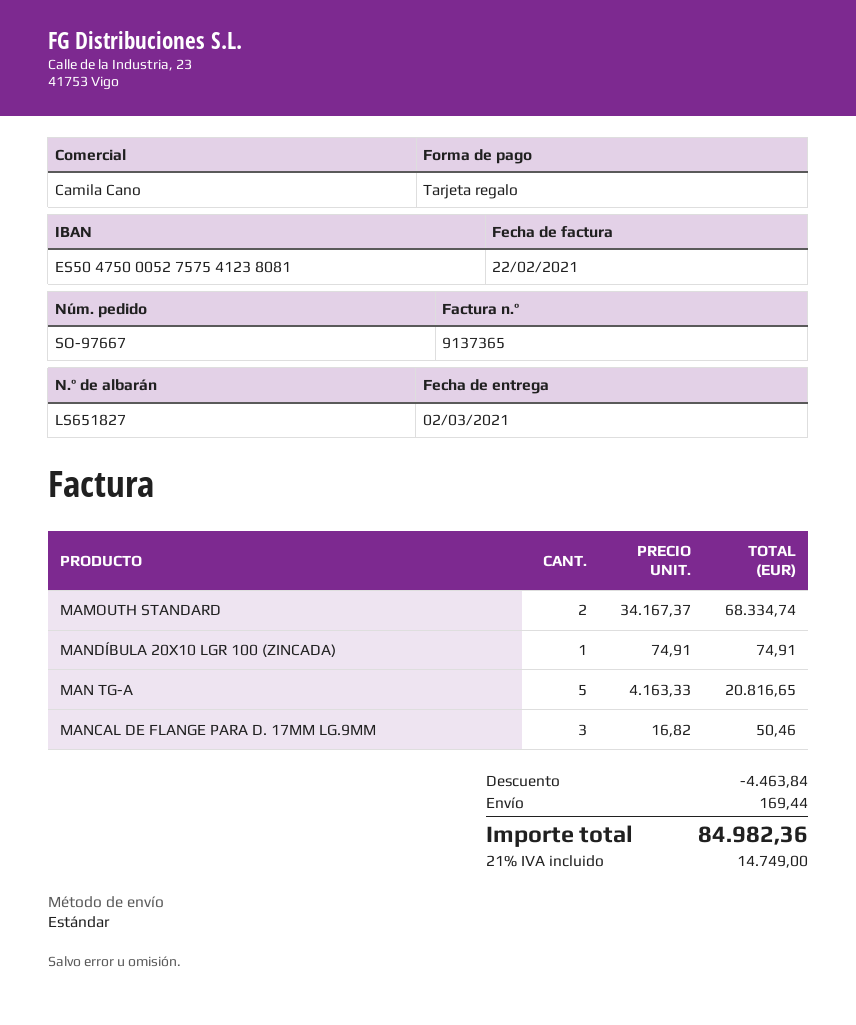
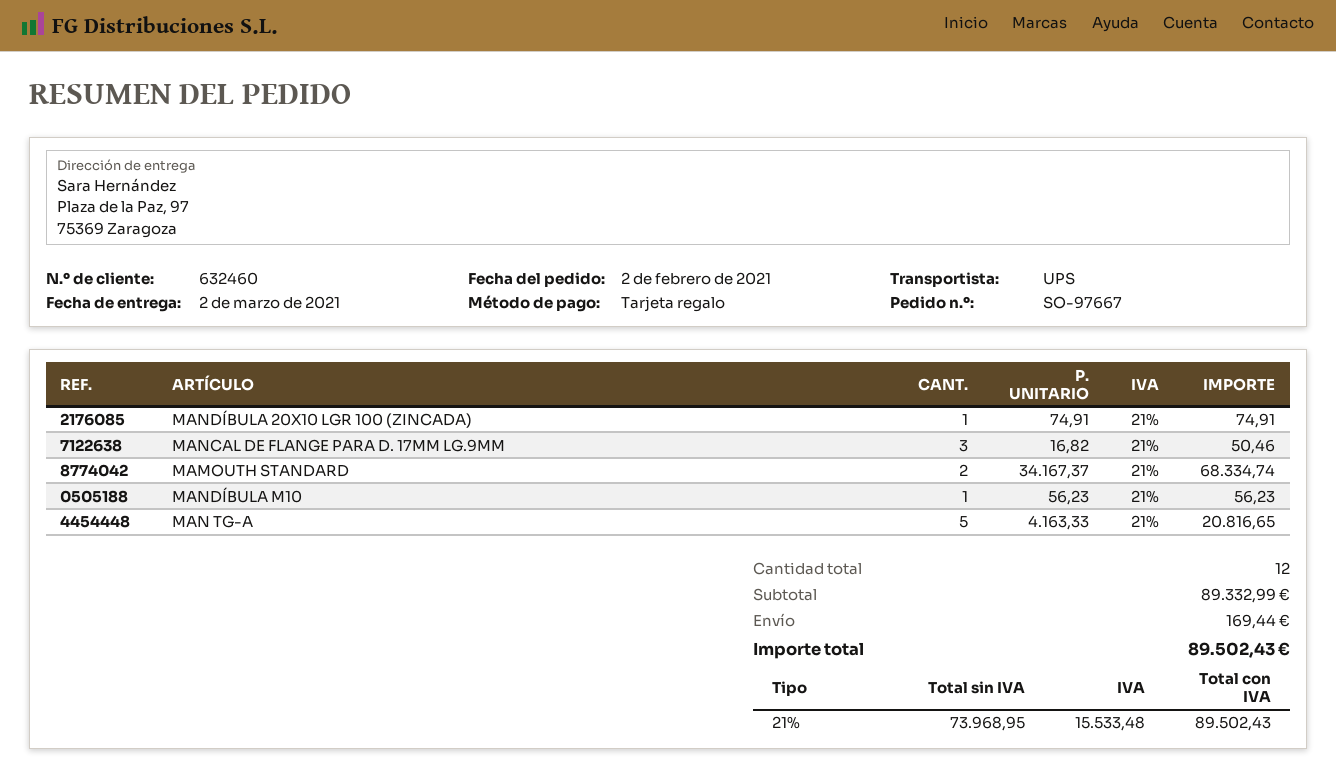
shipping method: standard -> UPS
MANDÍBULA M10: none -> 1 x 56.23 = 56.23
discount: 4463.84 -> none
tax: 21% = 14749.00 -> 21% = 15533.48
total: 84982.36 -> 89502.43

